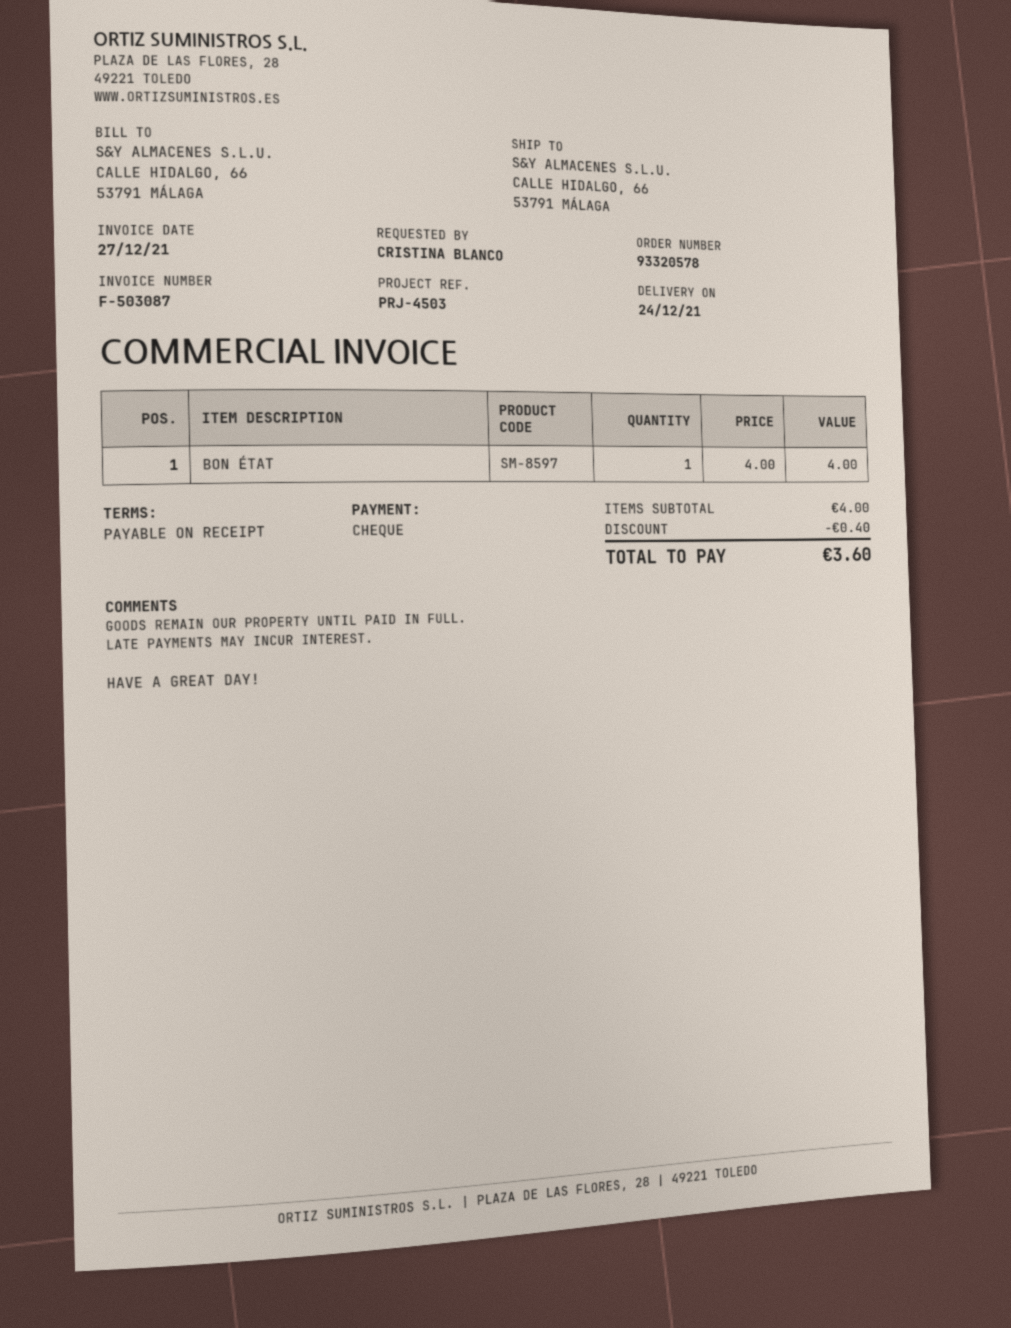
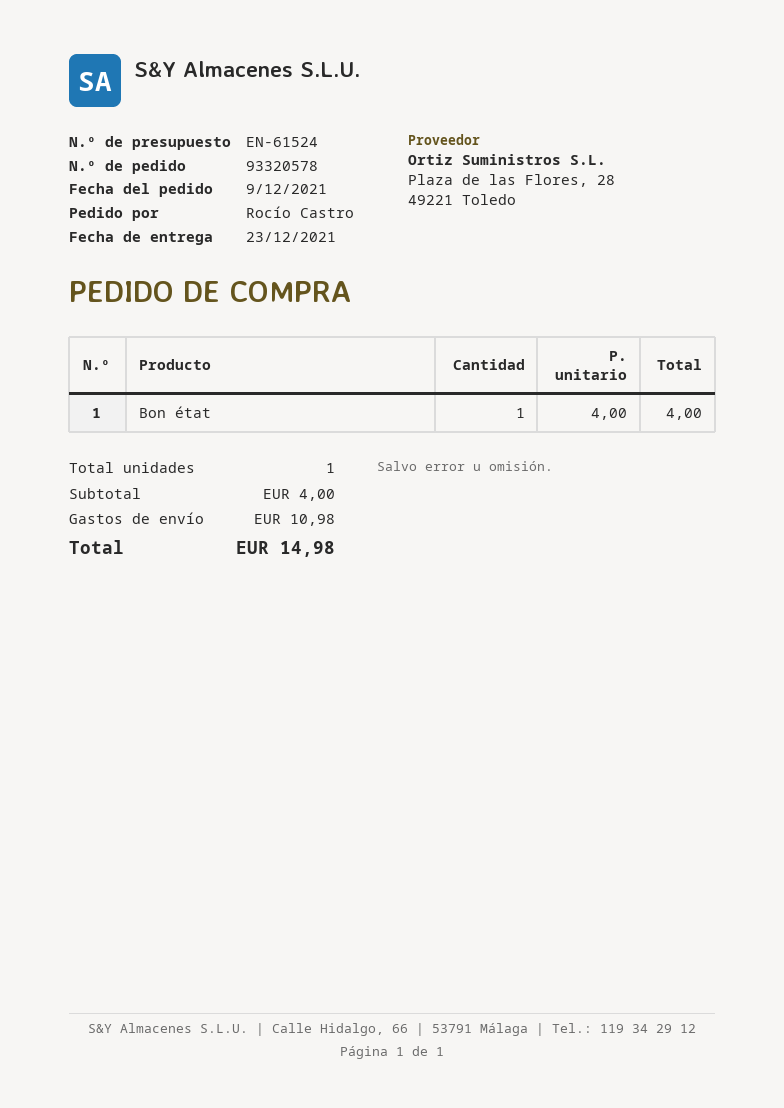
delivery date: 2021-12-24 -> 2021-12-23
ordered by: CRISTINA BLANCO -> Rocío Castro
discount: 0.40 -> none
shipping: none -> 10.98
total: 3.60 -> 14.98

